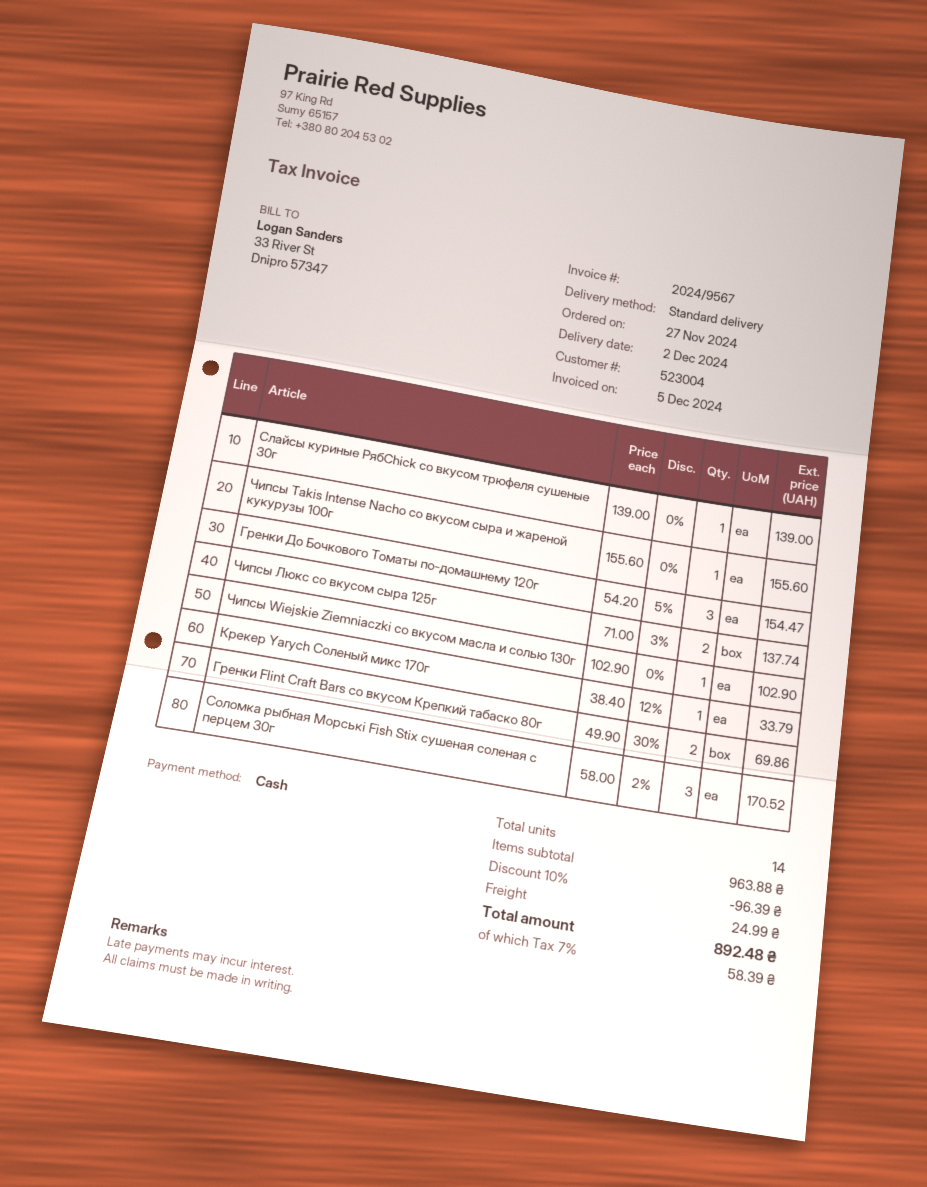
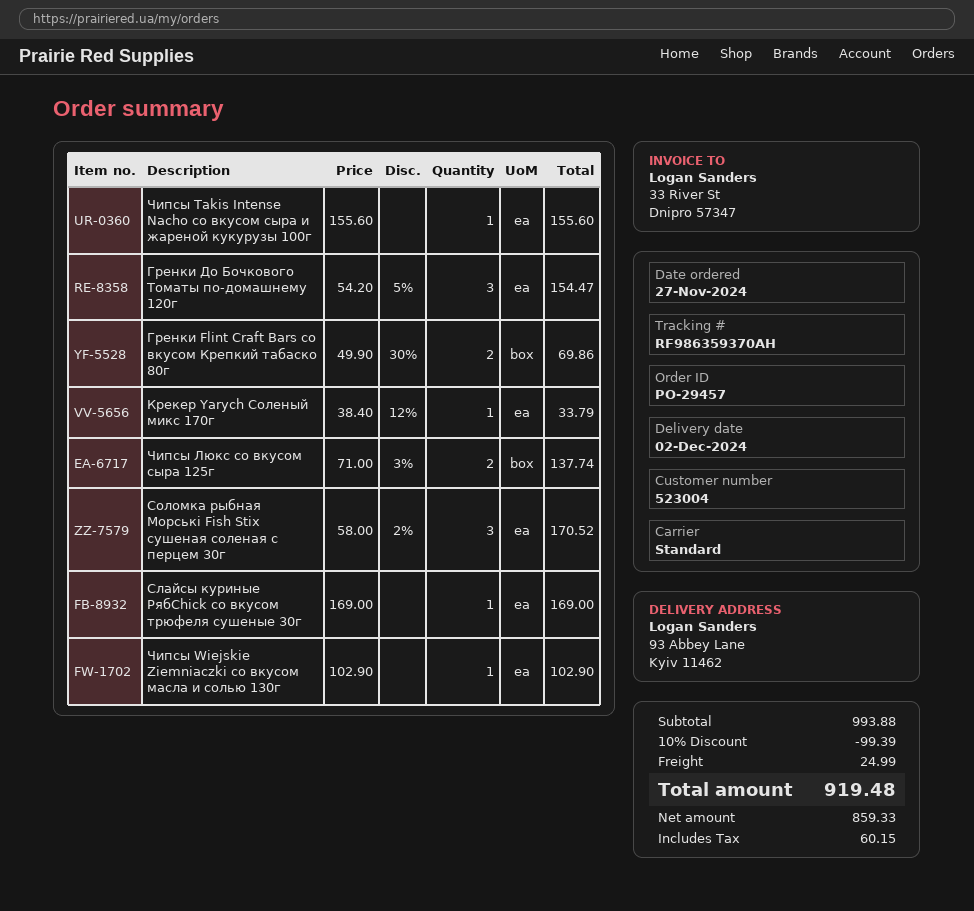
Слайсы куриные РябChick со вкусом трюфеля сушеные 30г: 1 x 139.00 = 139.00 -> 1 x 169.00 = 169.00
subtotal: 963.88 -> 993.88
discount: 10% = 96.39 -> 10% = 99.39
tax: 58.39 -> 60.15
total: 892.48 -> 919.48

